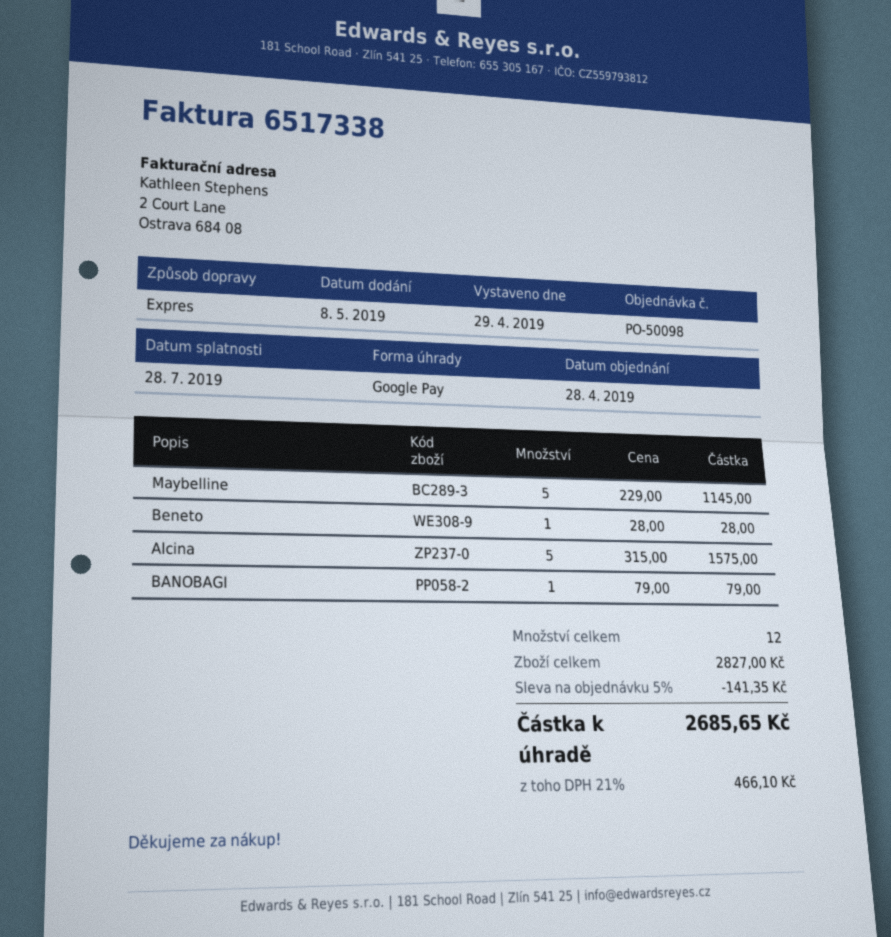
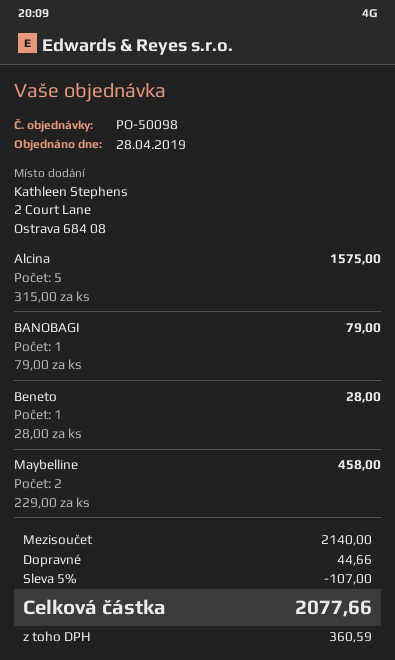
Maybelline: 5 x 229.00 = 1145.00 -> 2 x 229.00 = 458.00
subtotal: 2827.00 -> 2140.00
discount: 5% = 141.35 -> 5% = 107.00
shipping: none -> 44.66
tax: 466.10 -> 360.59
total: 2685.65 -> 2077.66

